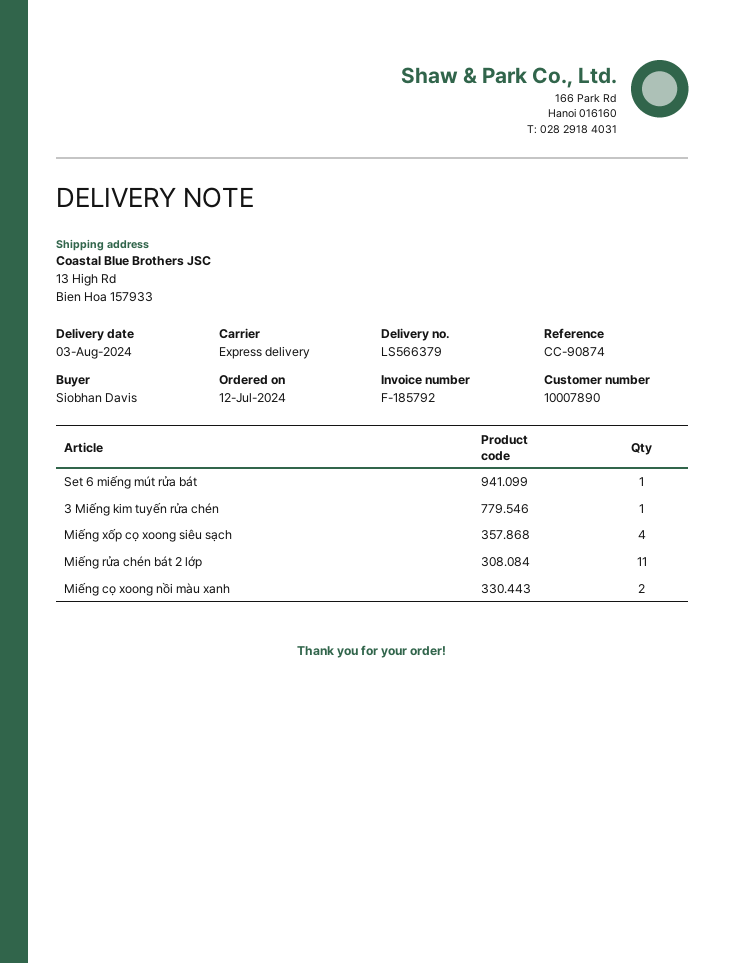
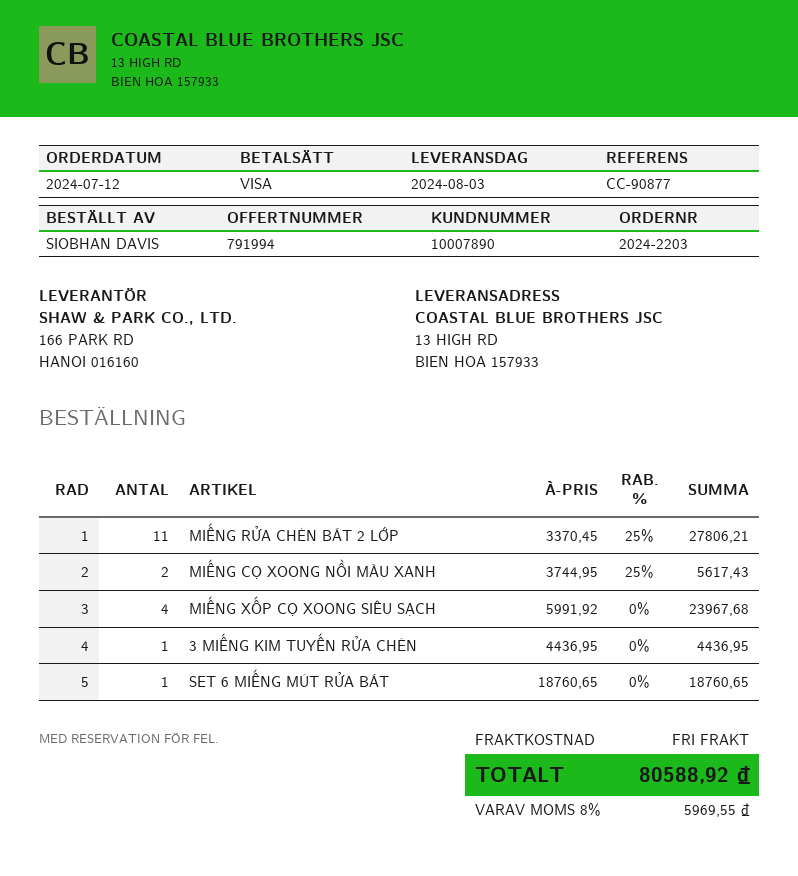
reference: CC-90874 -> CC-90877

